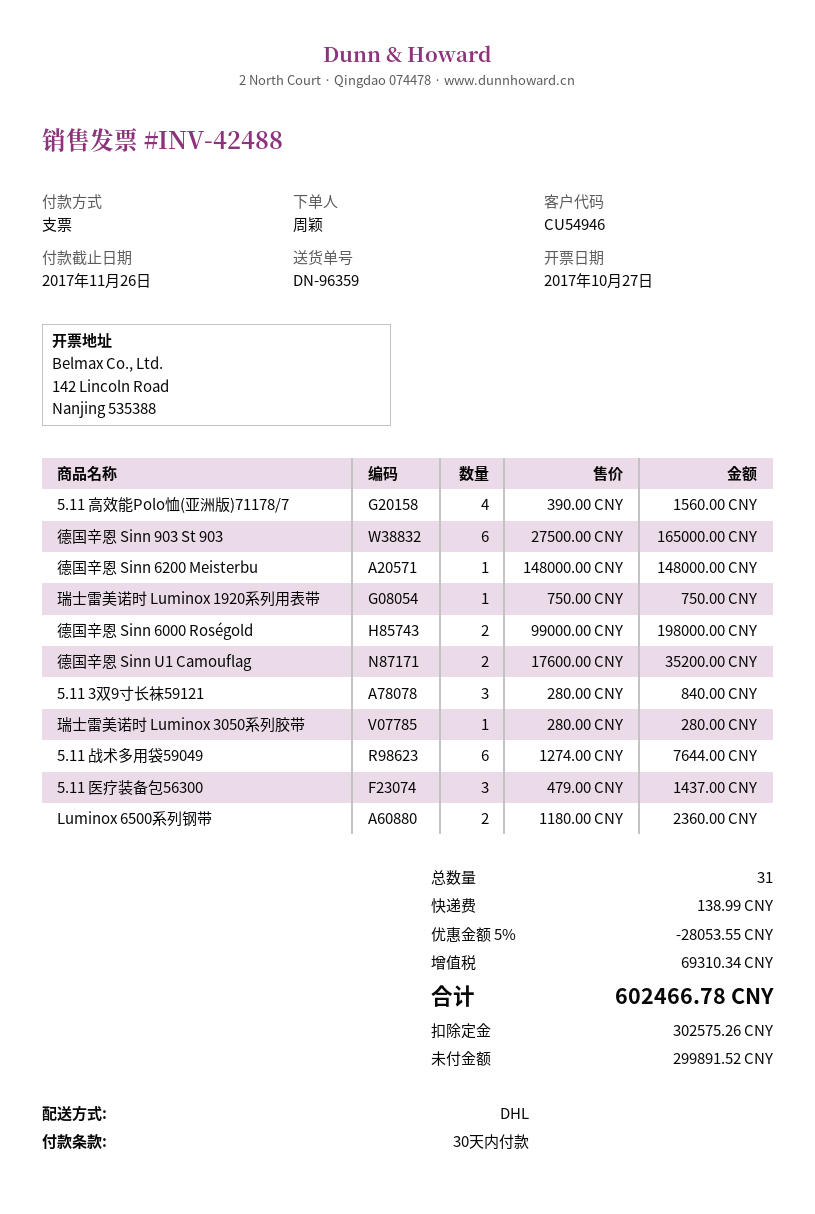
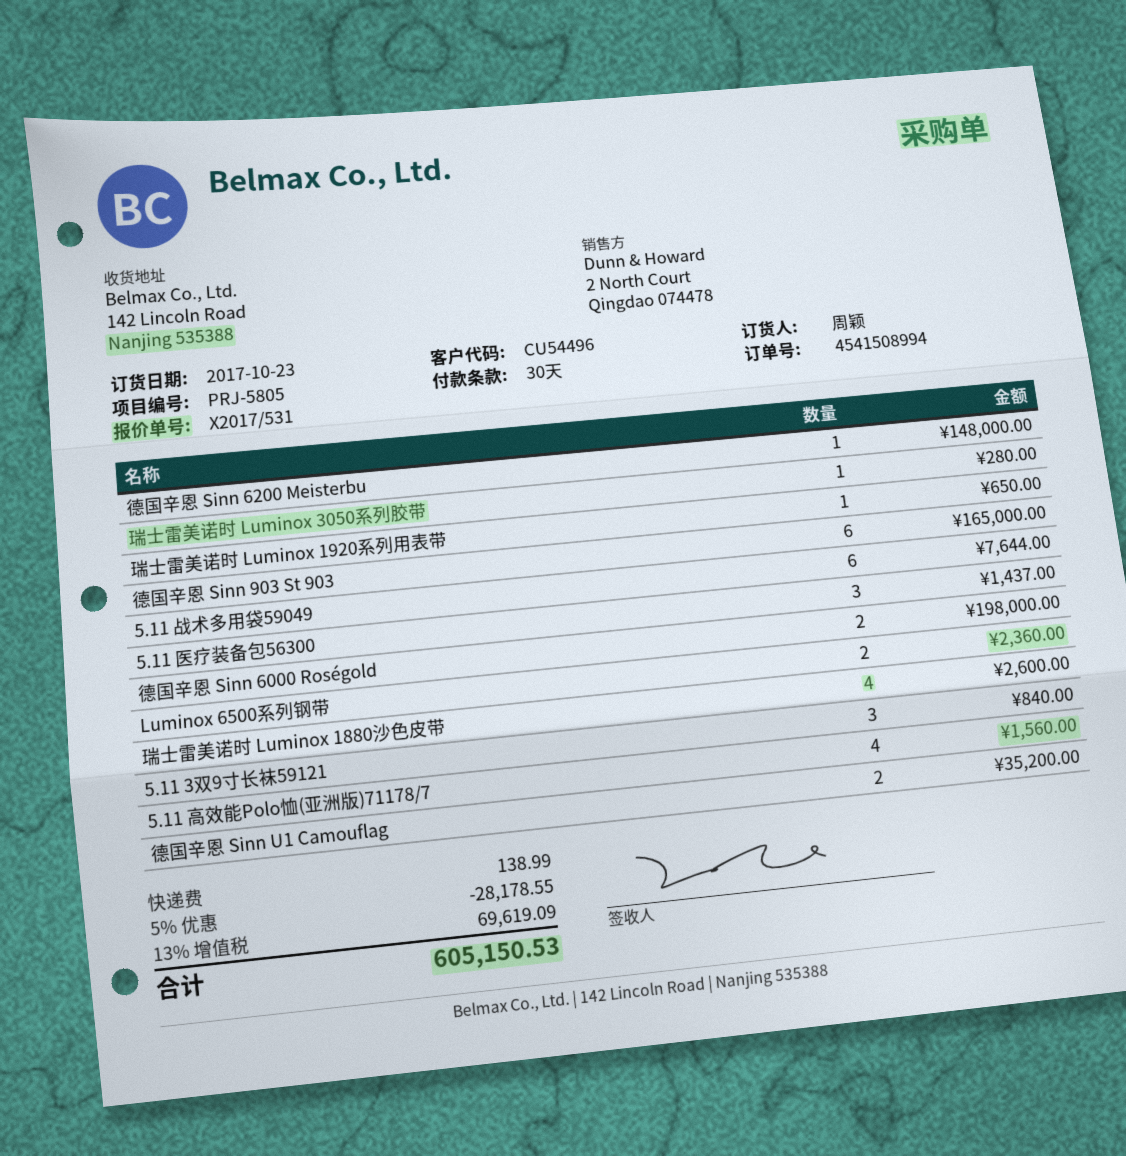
customer number: CU54946 -> CU54496
瑞士雷美诺时 Luminox 1920系列用表带: 1 for 750.00 -> 1 for 650.00
瑞士雷美诺时 Luminox 1880沙色皮带: none -> 4 for 2600.00
discount: 5% = 28053.55 -> 5% = 28178.55
tax: 69310.34 -> 69619.09
total: 602466.78 -> 605150.53

